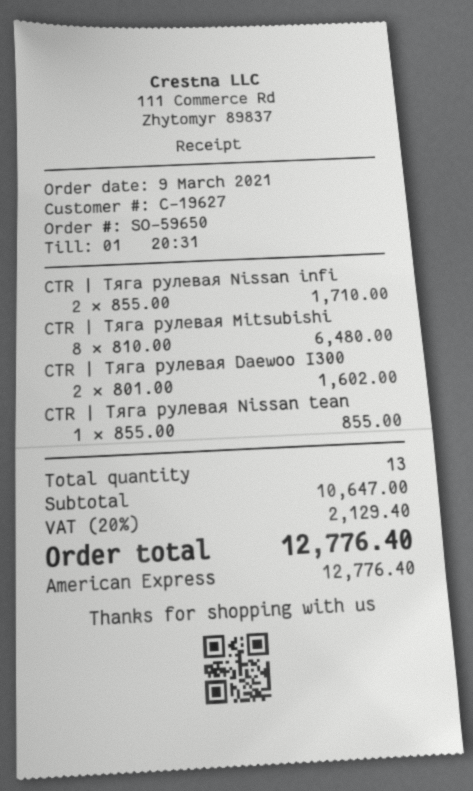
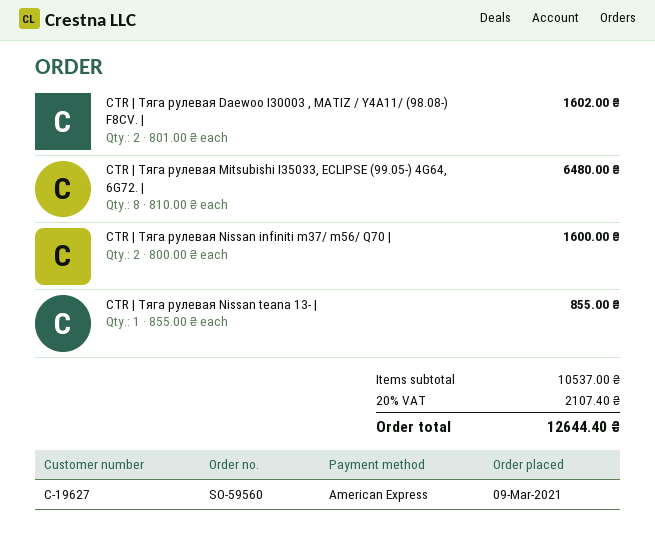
order number: SO-59650 -> SO-59560
CTR | Тяга рулевая Nissan infi: 2 x 855.00 = 1710.00 -> 2 x 800.00 = 1600.00
subtotal: 10647.00 -> 10537.00
tax: 20% = 2129.40 -> 20% = 2107.40
total: 12776.40 -> 12644.40

